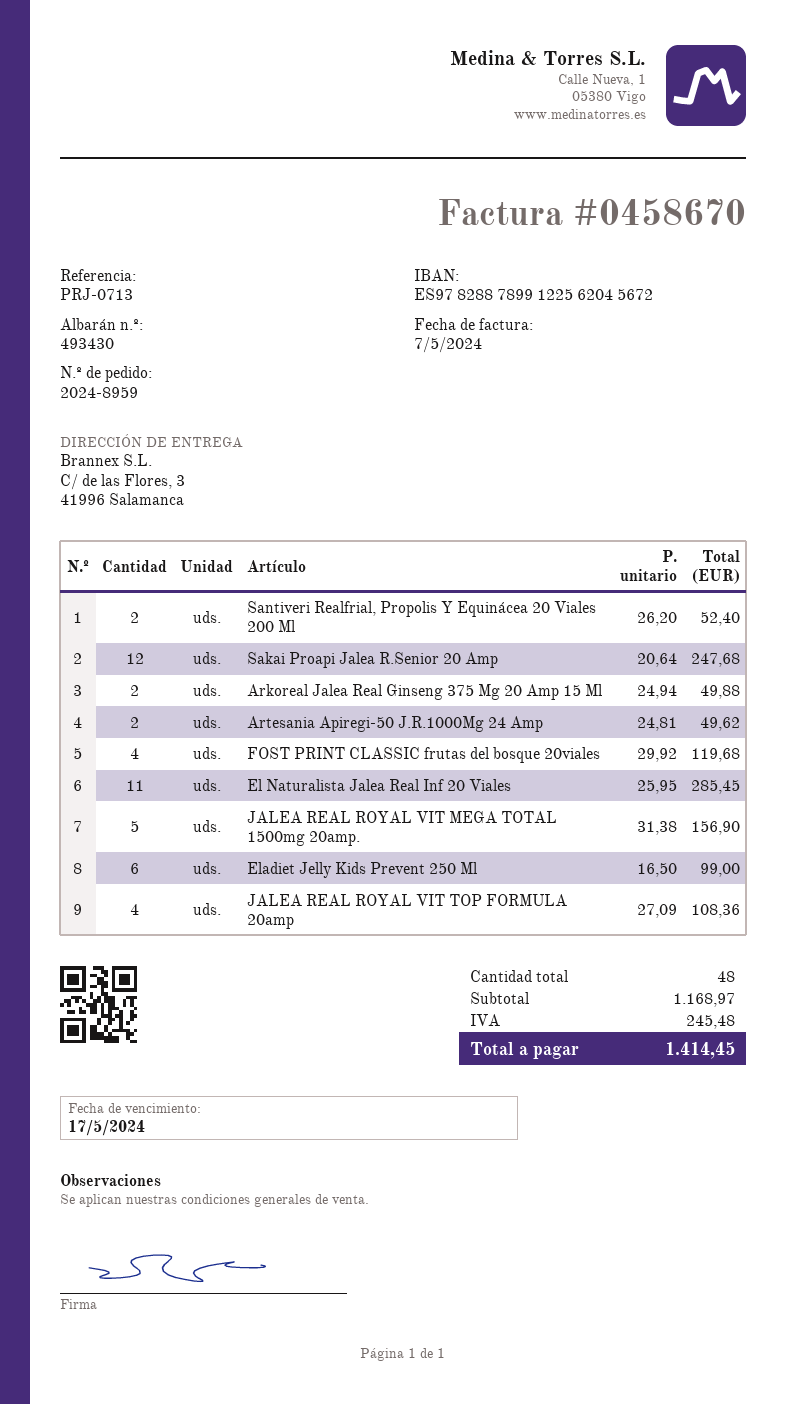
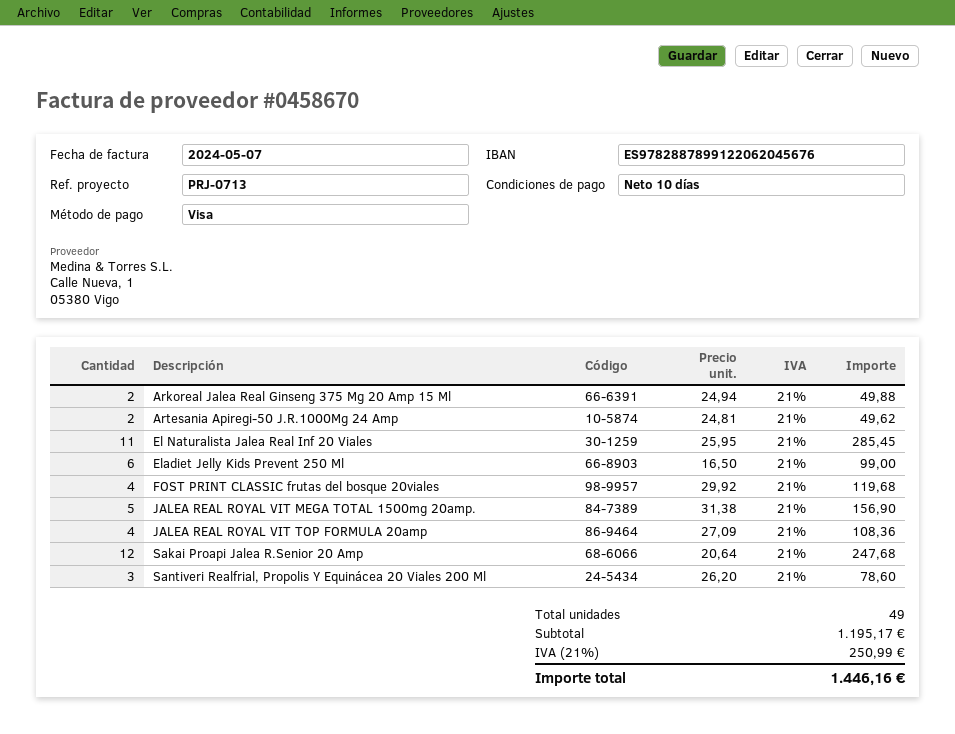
bank account: ES9782887899122562045672 -> ES9782887899122062045676
Santiveri Realfrial, Propolis Y Equinácea 20 Viales 200 Ml: 2 x 26.20 = 52.40 -> 3 x 26.20 = 78.60
total quantity: 48 -> 49
subtotal: 1168.97 -> 1195.17
tax: 245.48 -> 250.99
total: 1414.45 -> 1446.16

